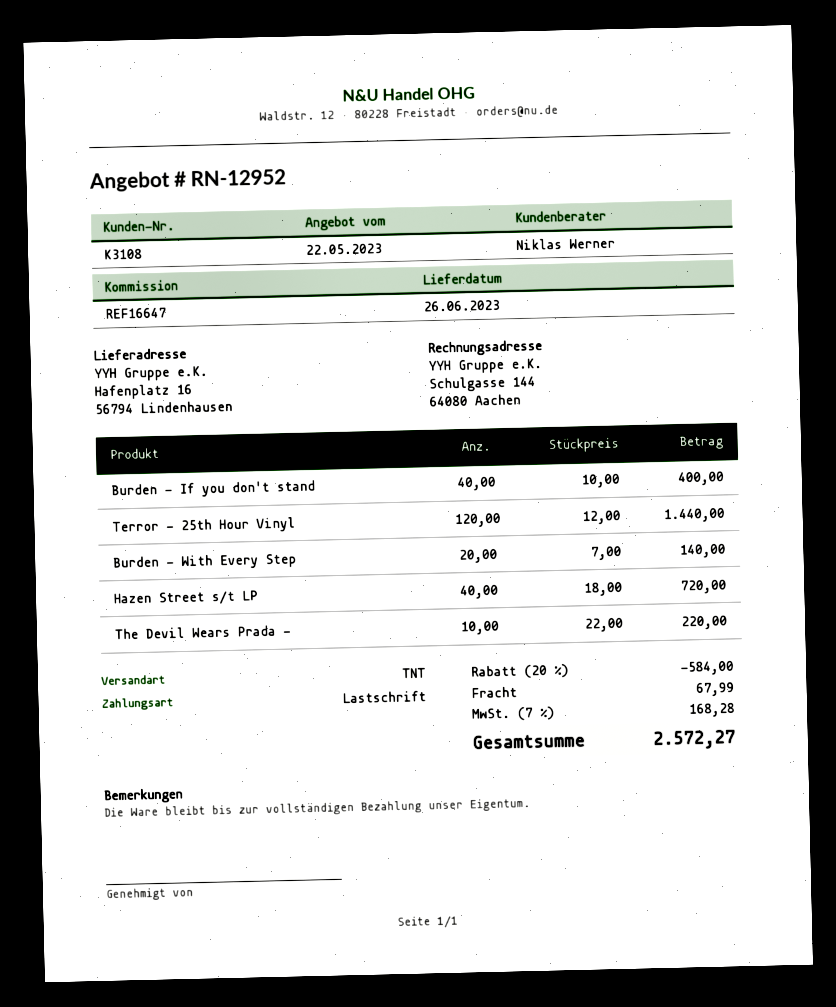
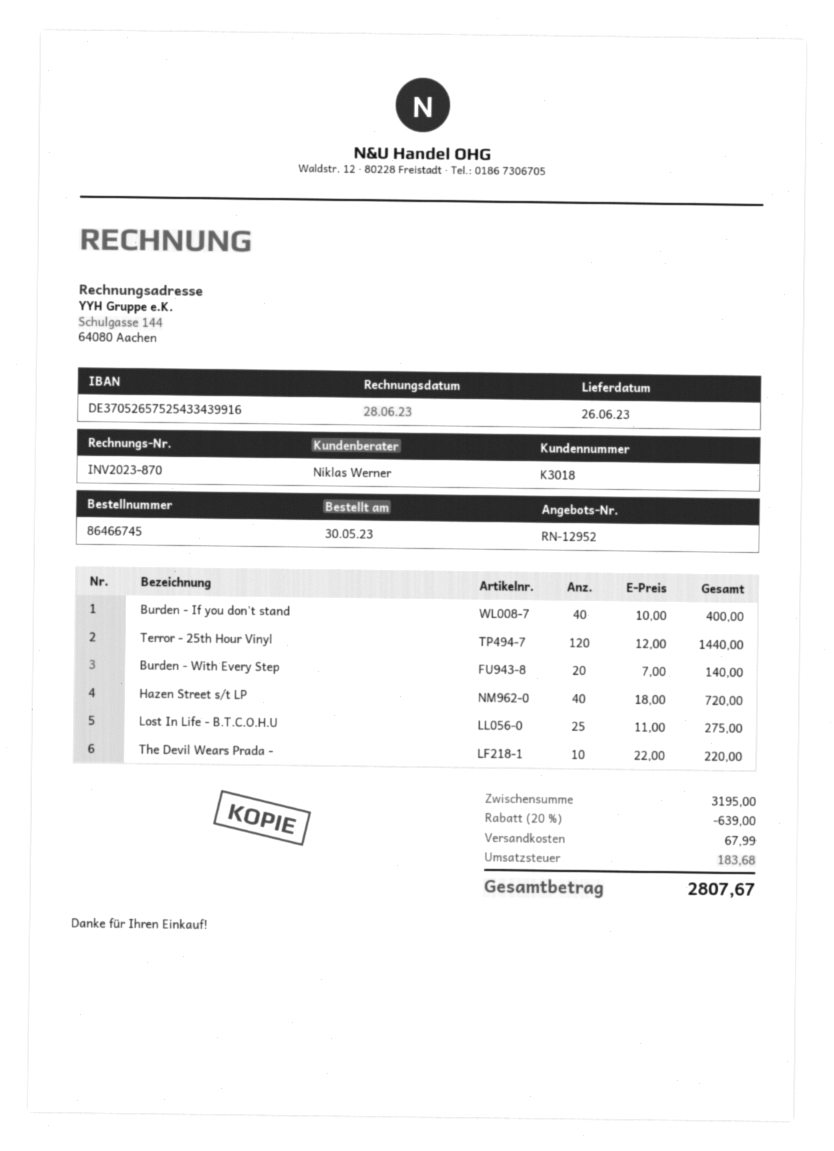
customer number: K3108 -> K3018
Lost In Life - B.T.C.O.H.U: none -> 25 x 11.00 = 275.00
discount: 20% = 584.00 -> 20% = 639.00
tax: 168.28 -> 183.68
total: 2572.27 -> 2807.67

